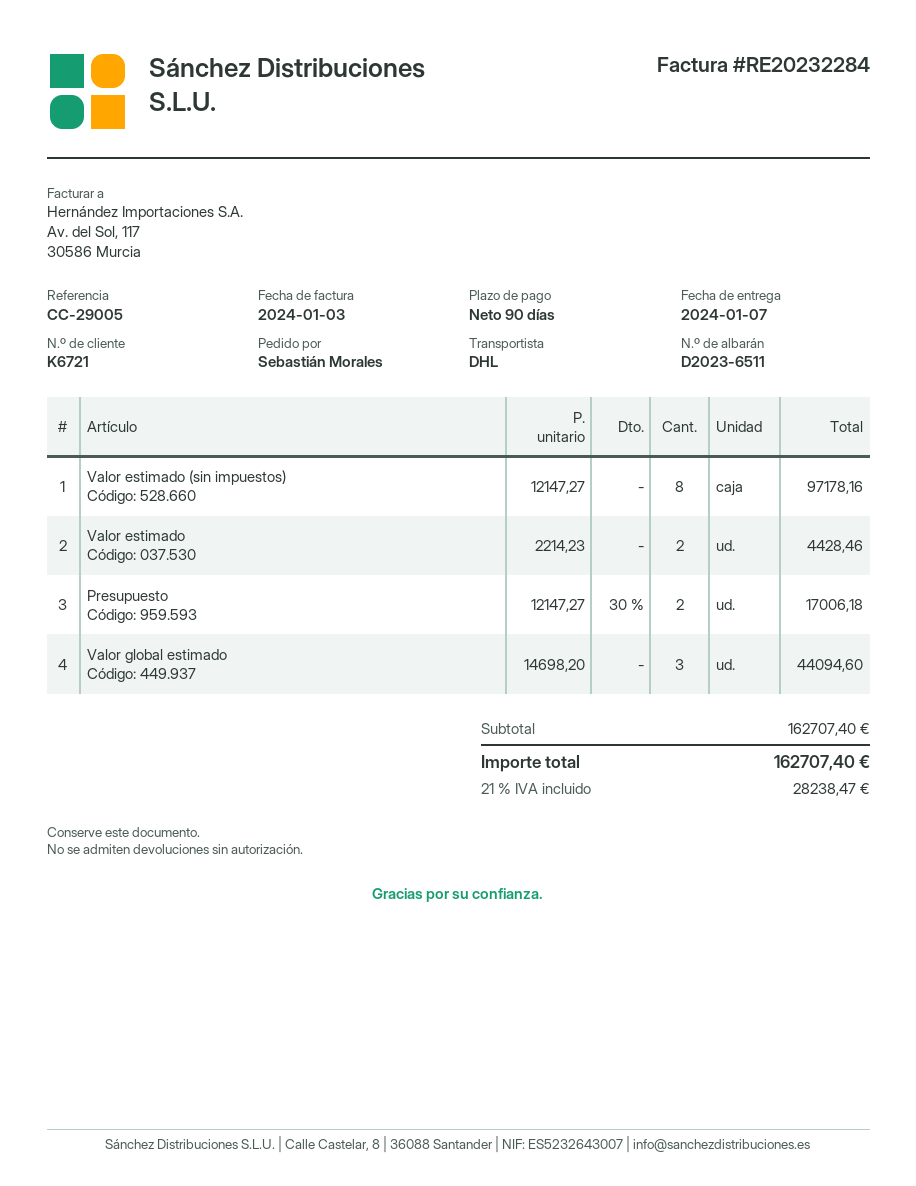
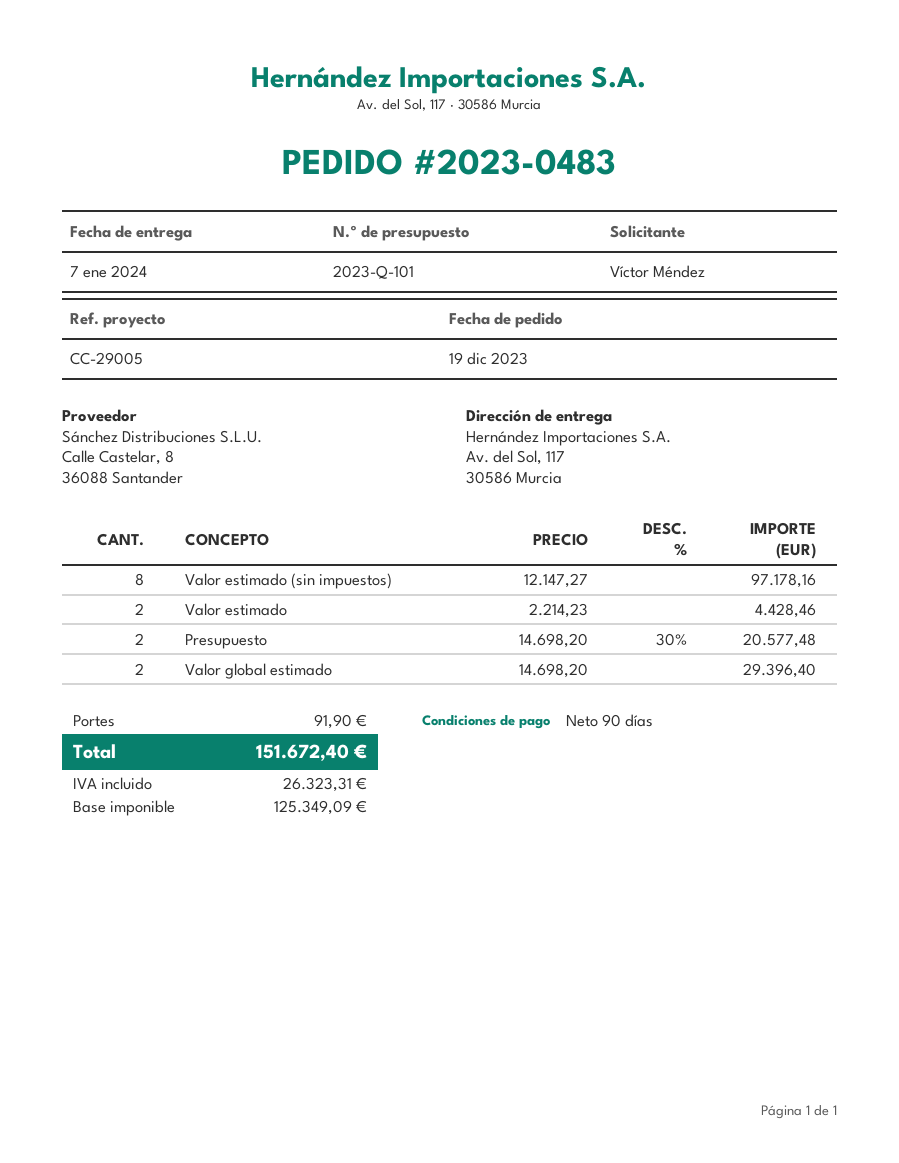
ordered by: Sebastián Morales -> Víctor Méndez
Presupuesto: 2 x 12147.27 - 30% = 17006.18 -> 2 x 14698.20 - 30% = 20577.48
Valor global estimado: 3 x 14698.20 = 44094.60 -> 2 x 14698.20 = 29396.40
shipping: none -> 91.90
tax: 28238.47 -> 26323.31
total: 162707.40 -> 151672.40

